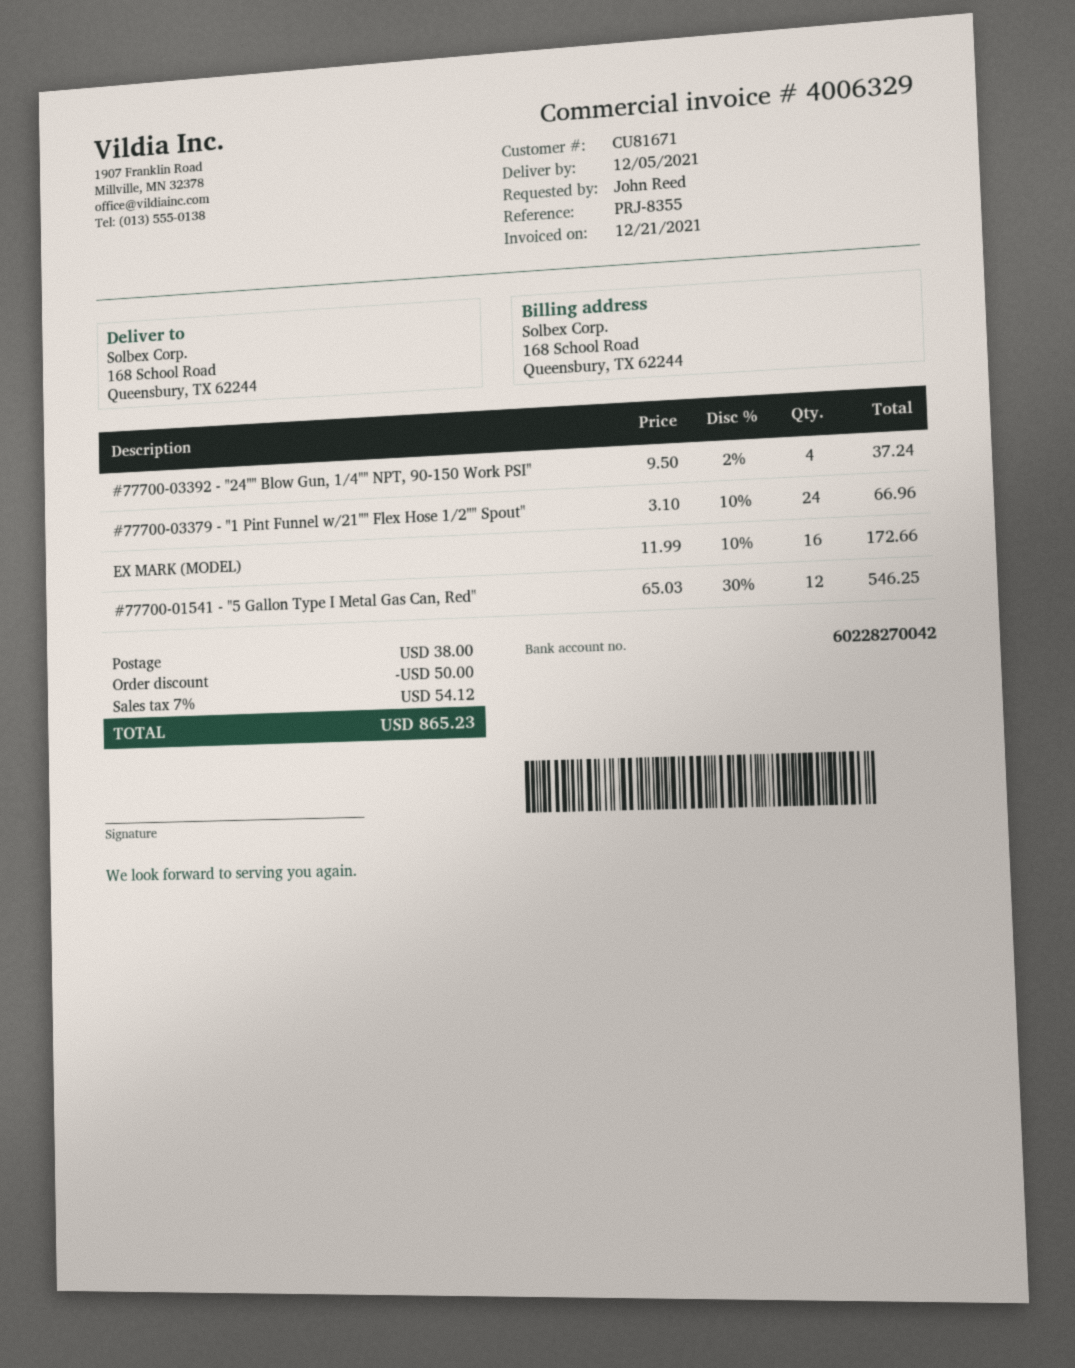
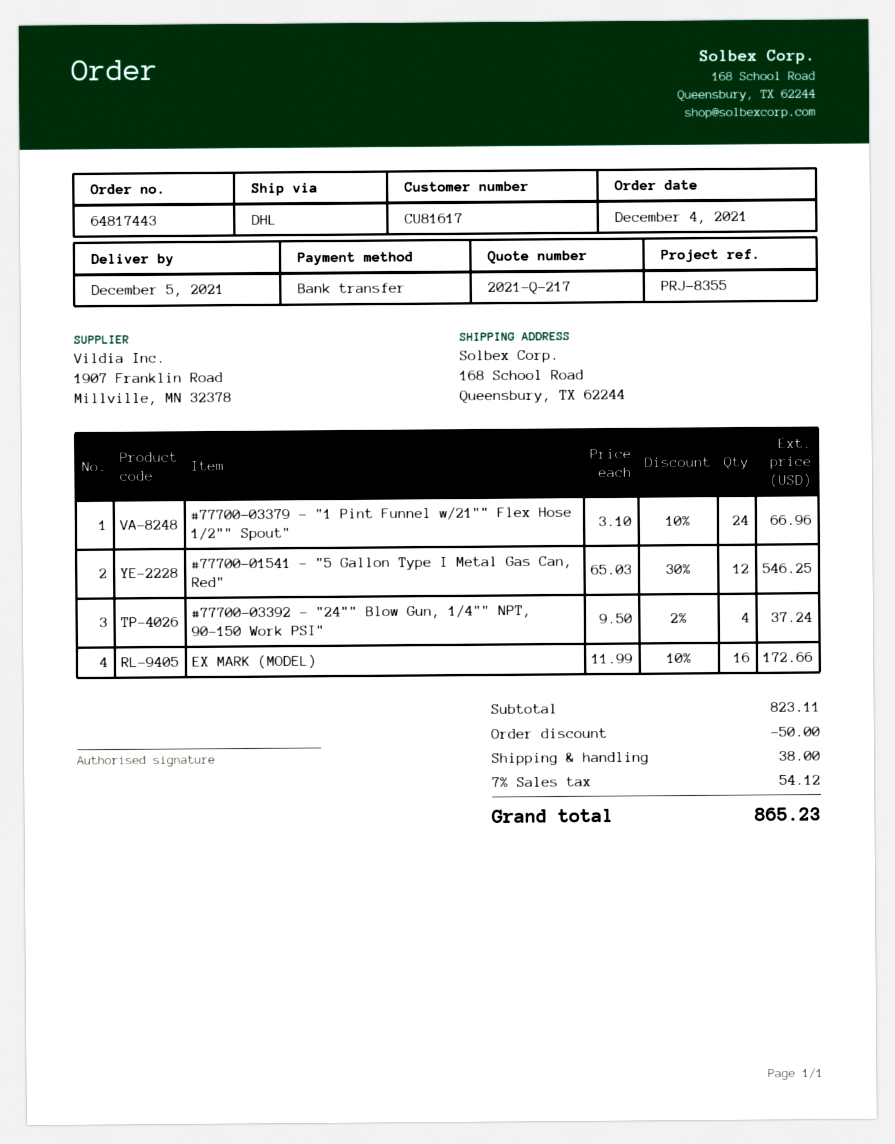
customer number: CU81671 -> CU81617

